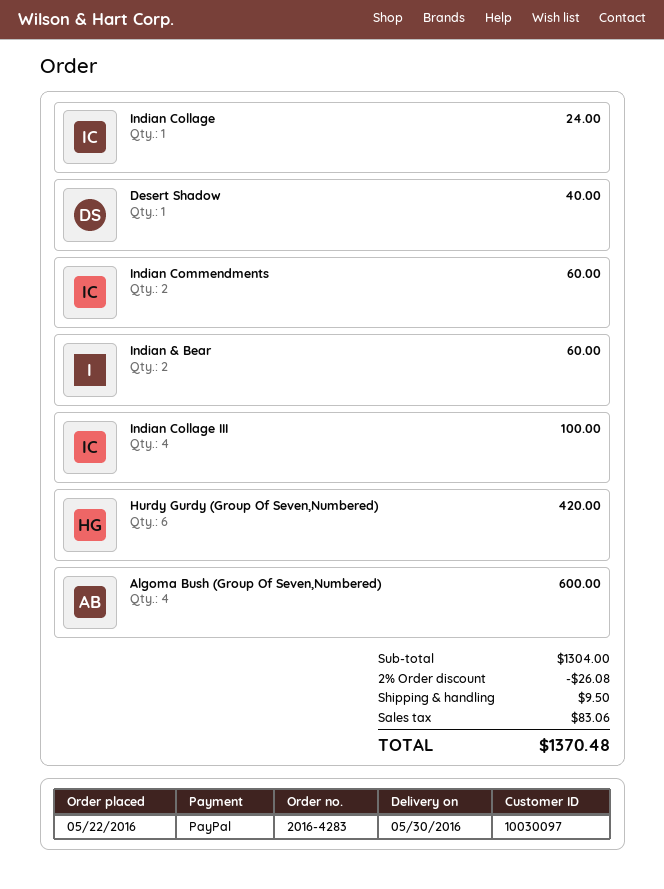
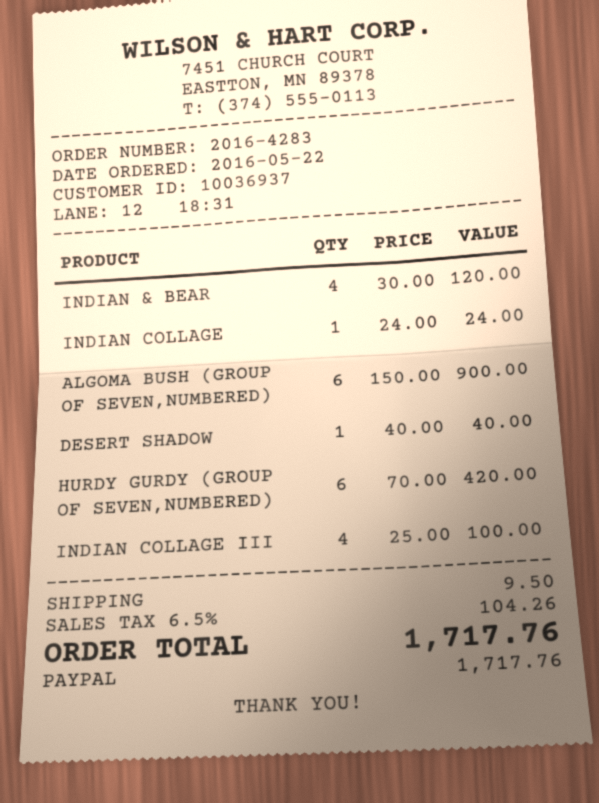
customer number: 10030097 -> 10036937
Indian Commendments: 2 for 60.00 -> none
Indian & Bear: 2 for 60.00 -> 4 for 120.00
Algoma Bush (Group Of Seven,Numbered): 4 for 600.00 -> 6 for 900.00
discount: 2% = 26.08 -> none
tax: 83.06 -> 104.26
total: 1370.48 -> 1717.76

